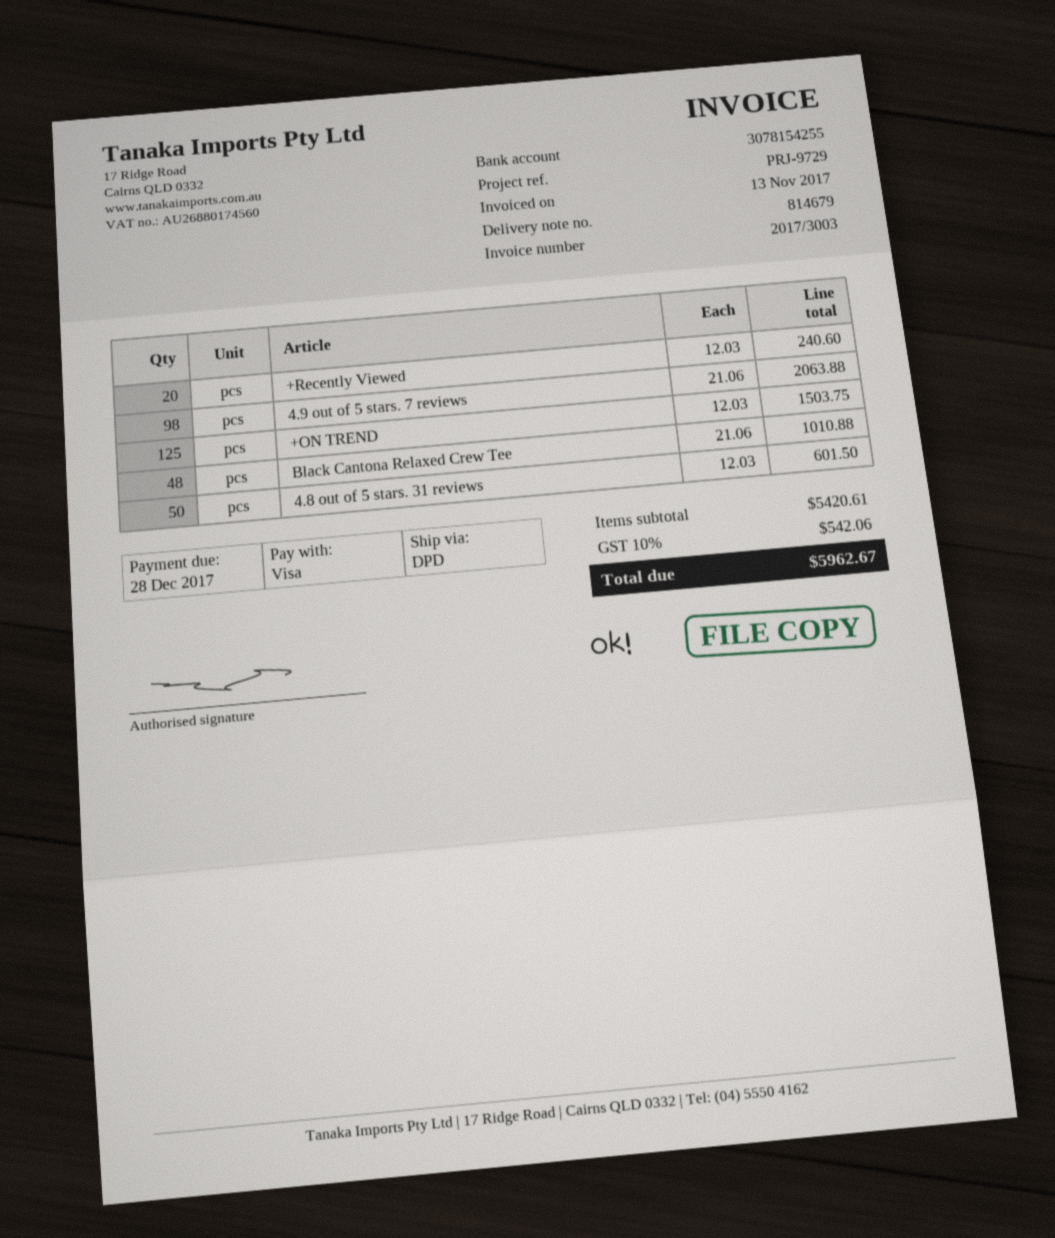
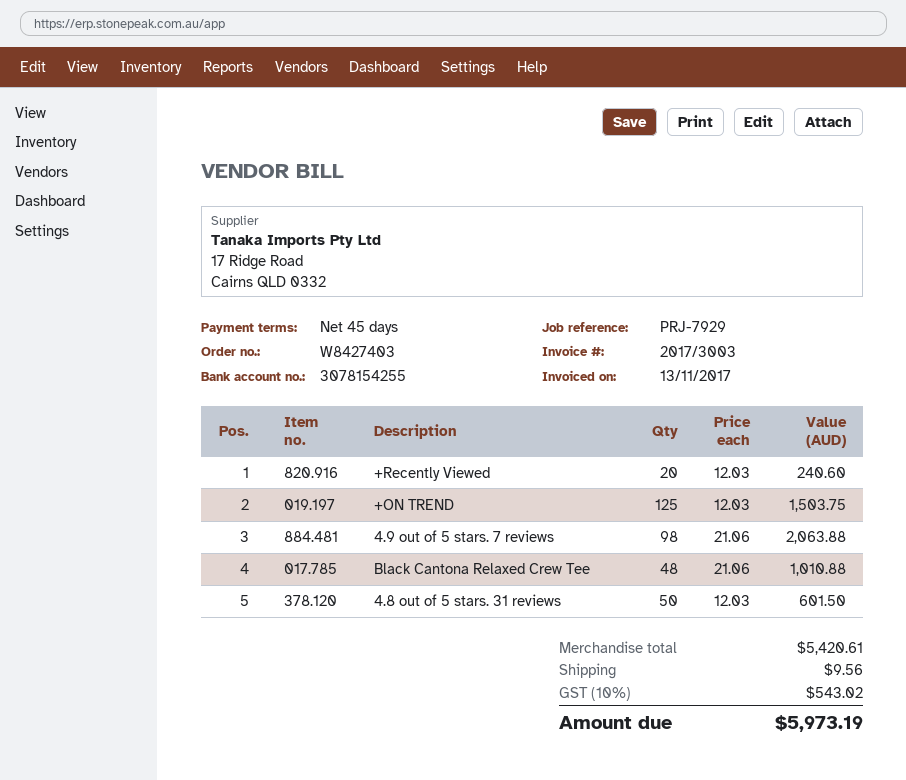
reference: PRJ-9729 -> PRJ-7929
shipping: none -> 9.56
tax: 10% = 542.06 -> 10% = 543.02
total: 5962.67 -> 5973.19

